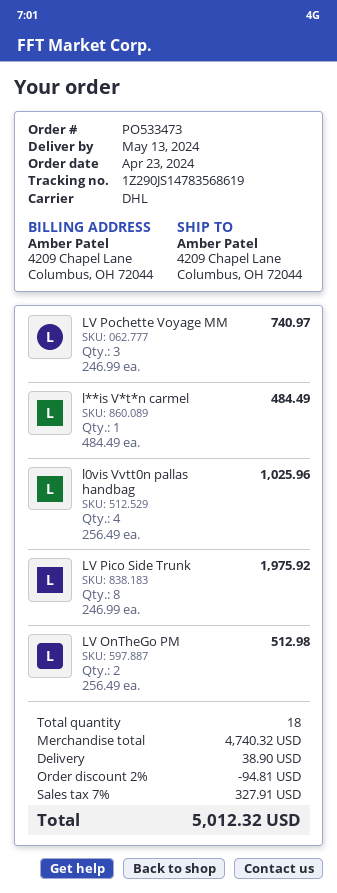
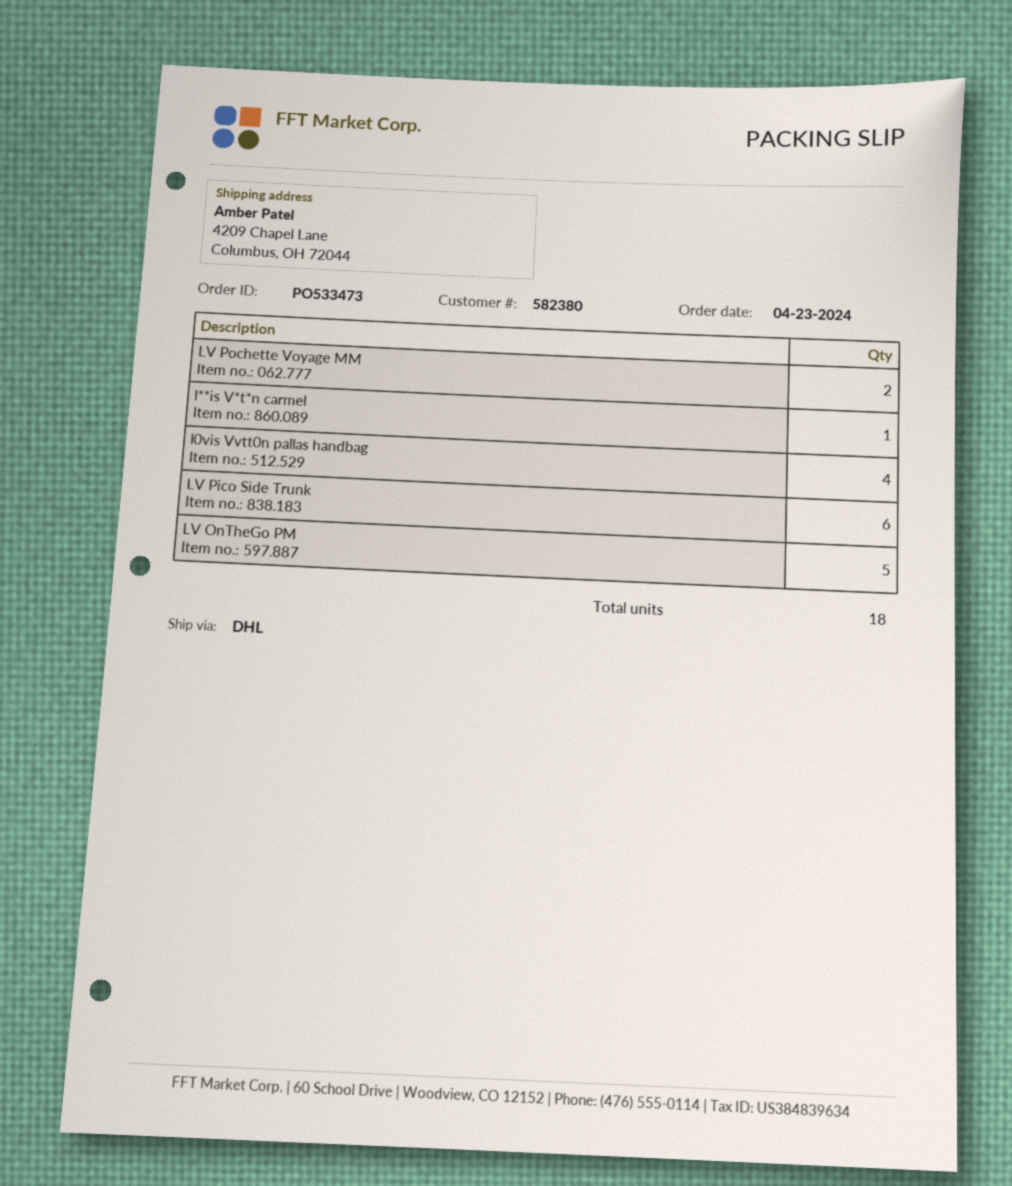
LV Pochette Voyage MM: 3 -> 2
LV Pico Side Trunk: 8 -> 6
LV OnTheGo PM: 2 -> 5

